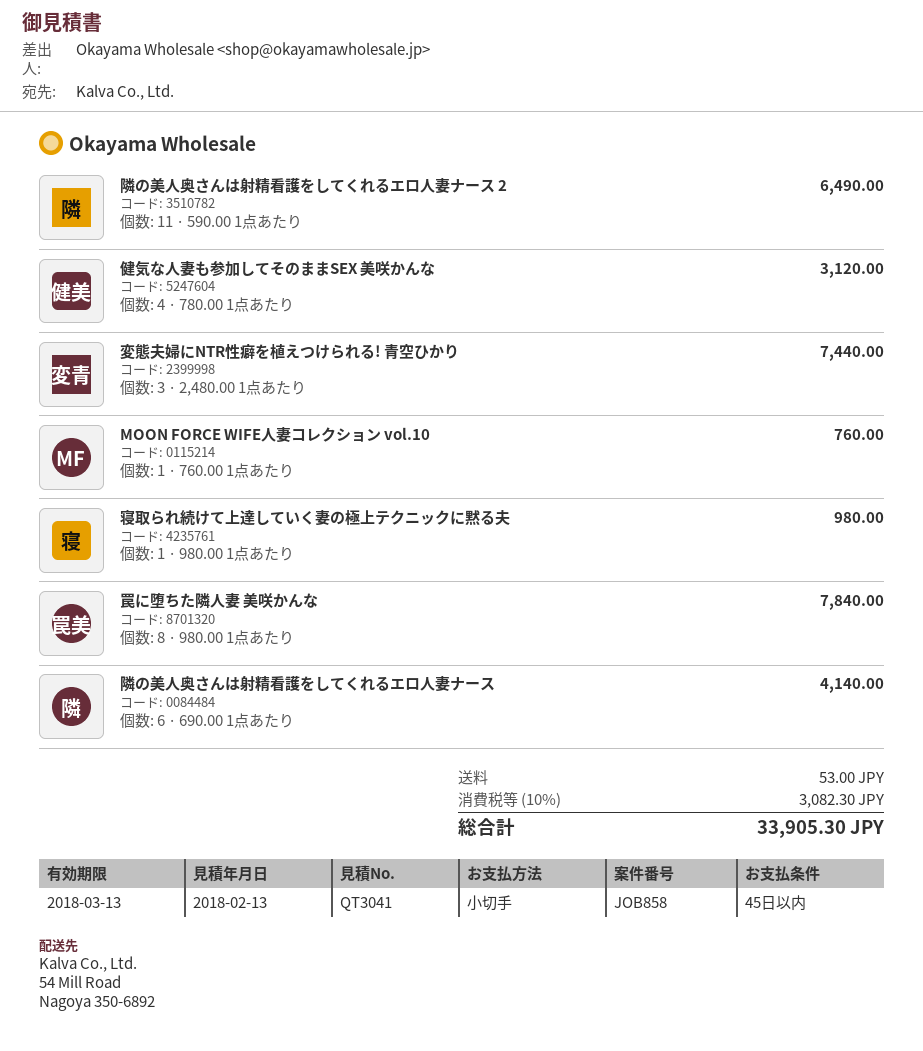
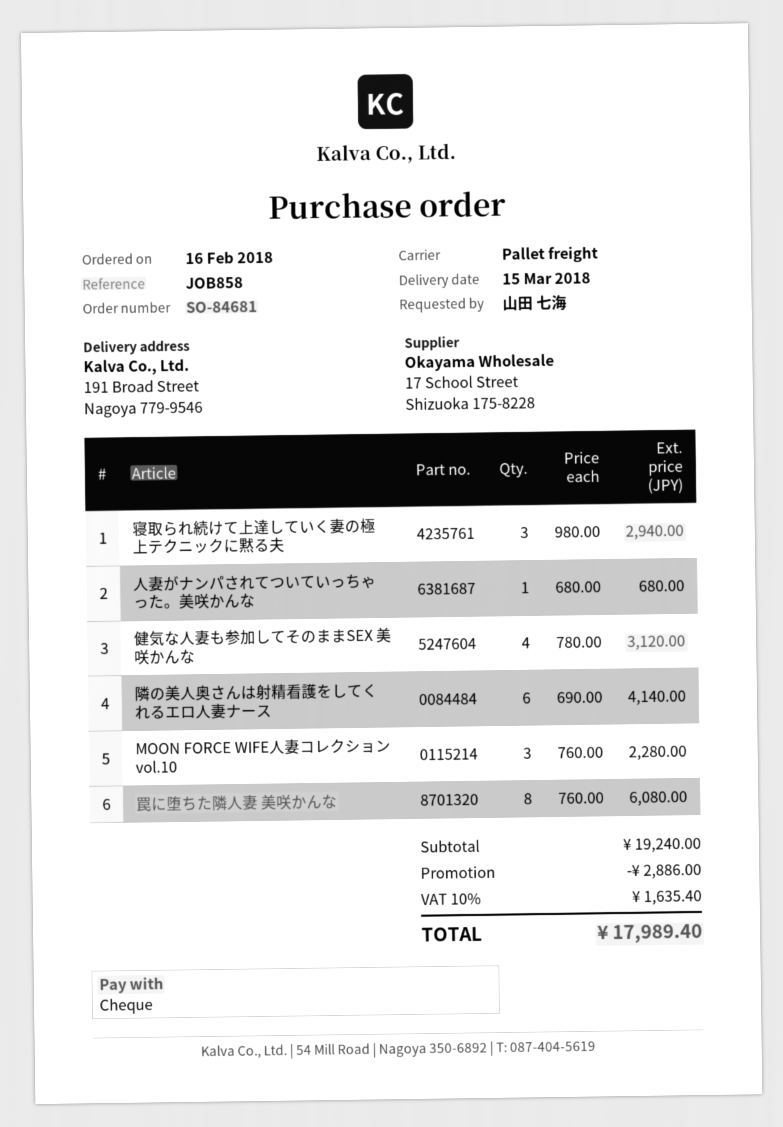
ship to: 54 Mill Road, Nagoya 350-6892 -> 191 Broad Street, Nagoya 779-9546
隣の美人奥さんは射精看護をしてくれるエロ人妻ナース 2: 11 x 590.00 = 6490.00 -> none
変態夫婦にNTR性癖を植えつけられる! 青空ひかり: 3 x 2480.00 = 7440.00 -> none
MOON FORCE WIFE人妻コレクション vol.10: 1 x 760.00 = 760.00 -> 3 x 760.00 = 2280.00
寝取られ続けて上達していく妻の極上テクニックに黙る夫: 1 x 980.00 = 980.00 -> 3 x 980.00 = 2940.00
罠に堕ちた隣人妻 美咲かんな: 8 x 980.00 = 7840.00 -> 8 x 760.00 = 6080.00
人妻がナンパされてついていっちゃった。美咲かんな: none -> 1 x 680.00 = 680.00
discount: none -> 2886.00
shipping: 53.00 -> none
tax: 10% = 3082.30 -> 10% = 1635.40
total: 33905.30 -> 17989.40

